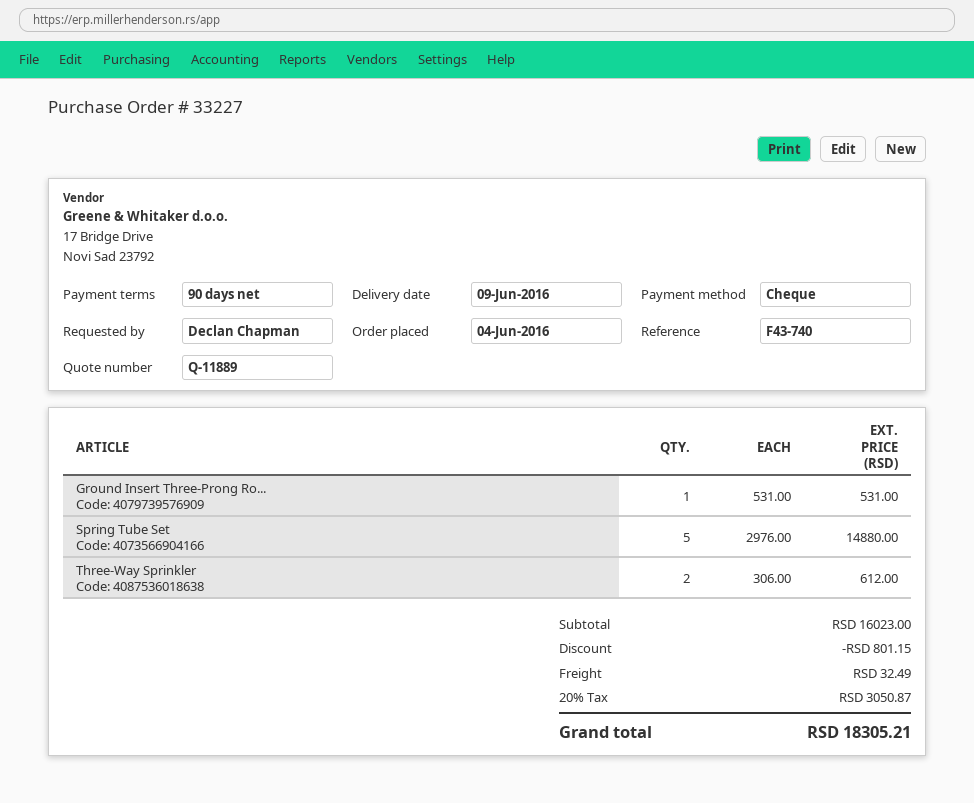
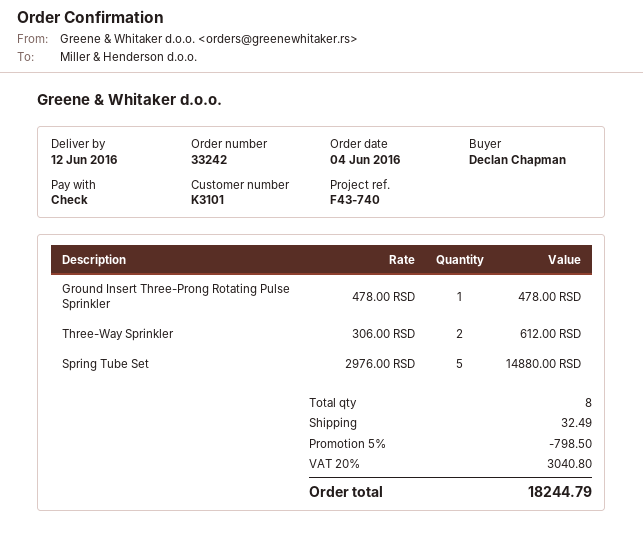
order number: 33227 -> 33242
delivery date: 2016-06-09 -> 2016-06-12
Ground Insert Three-Prong Ro...: 1 x 531.00 = 531.00 -> 1 x 478.00 = 478.00
discount: 801.15 -> 798.50
tax: 20% = 3050.87 -> 20% = 3040.80
total: 18305.21 -> 18244.79

